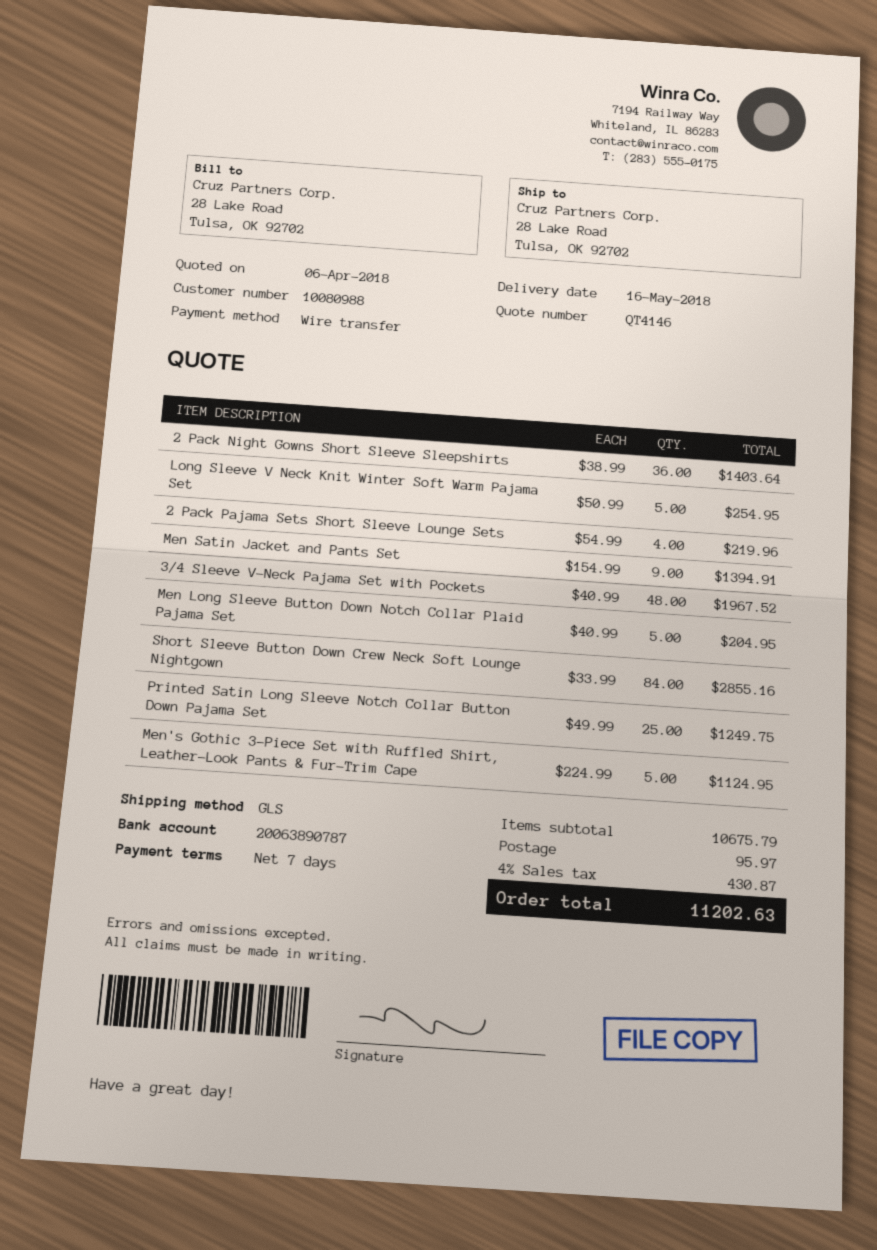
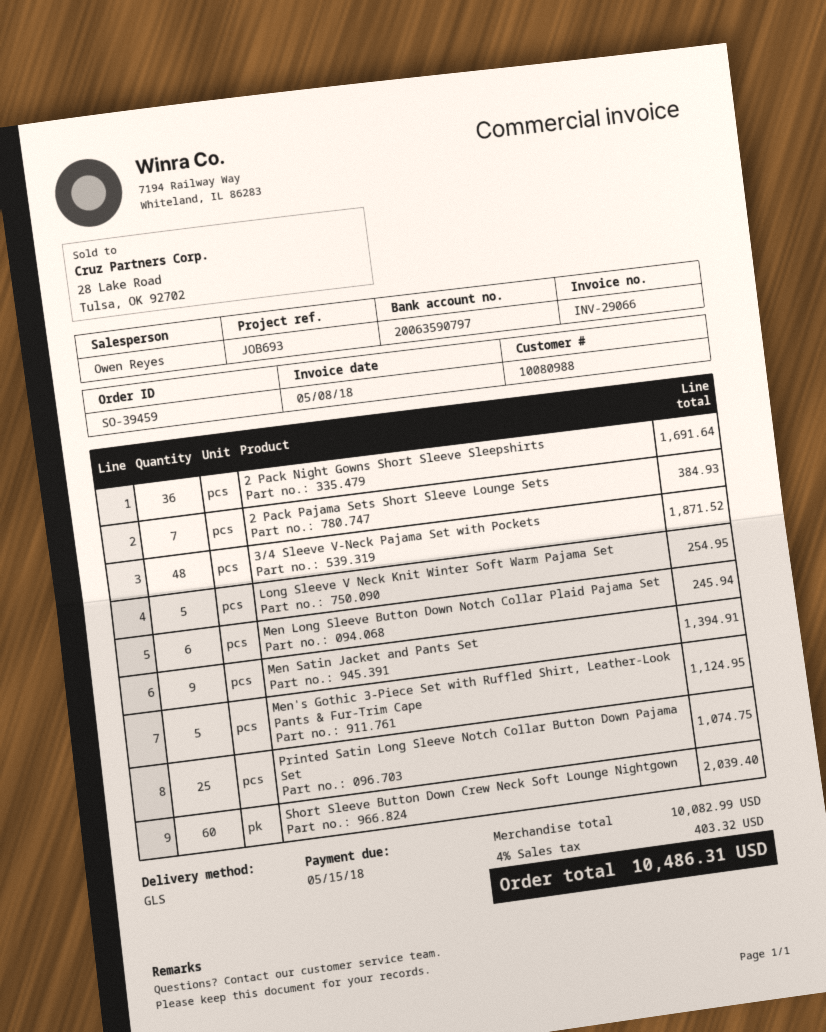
bank account: 20063890787 -> 20063590797
2 Pack Night Gowns Short Sleeve Sleepshirts: 36 for 1403.64 -> 36 for 1691.64
2 Pack Pajama Sets Short Sleeve Lounge Sets: 4 for 219.96 -> 7 for 384.93
3/4 Sleeve V-Neck Pajama Set with Pockets: 48 for 1967.52 -> 48 for 1871.52
Men Long Sleeve Button Down Notch Collar Plaid Pajama Set: 5 for 204.95 -> 6 for 245.94
Short Sleeve Button Down Crew Neck Soft Lounge Nightgown: 84 for 2855.16 -> 60 for 2039.40
Printed Satin Long Sleeve Notch Collar Button Down Pajama Set: 25 for 1249.75 -> 25 for 1074.75
subtotal: 10675.79 -> 10082.99
shipping: 95.97 -> none
tax: 4% = 430.87 -> 4% = 403.32
total: 11202.63 -> 10486.31

